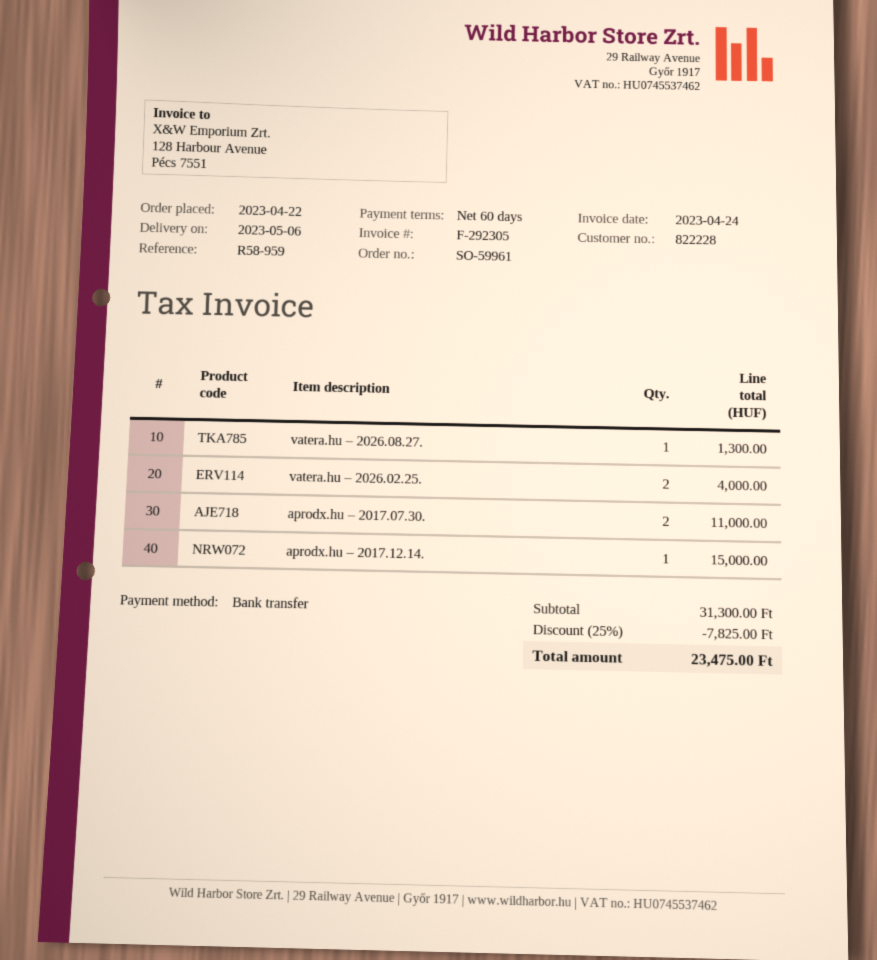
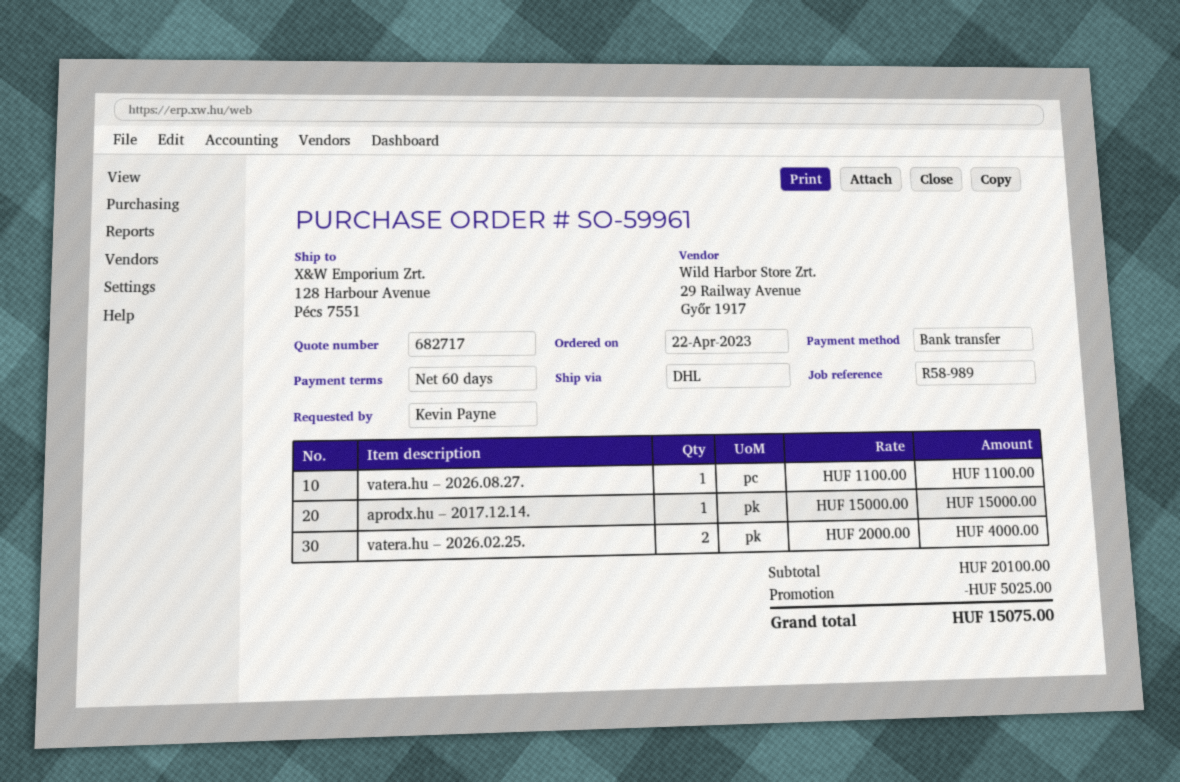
reference: R58-959 -> R58-989
vatera.hu – 2026.08.27.: 1 for 1300.00 -> 1 for 1100.00
aprodx.hu – 2017.07.30.: 2 for 11000.00 -> none
subtotal: 31300.00 -> 20100.00
discount: 7825.00 -> 5025.00
total: 23475.00 -> 15075.00

